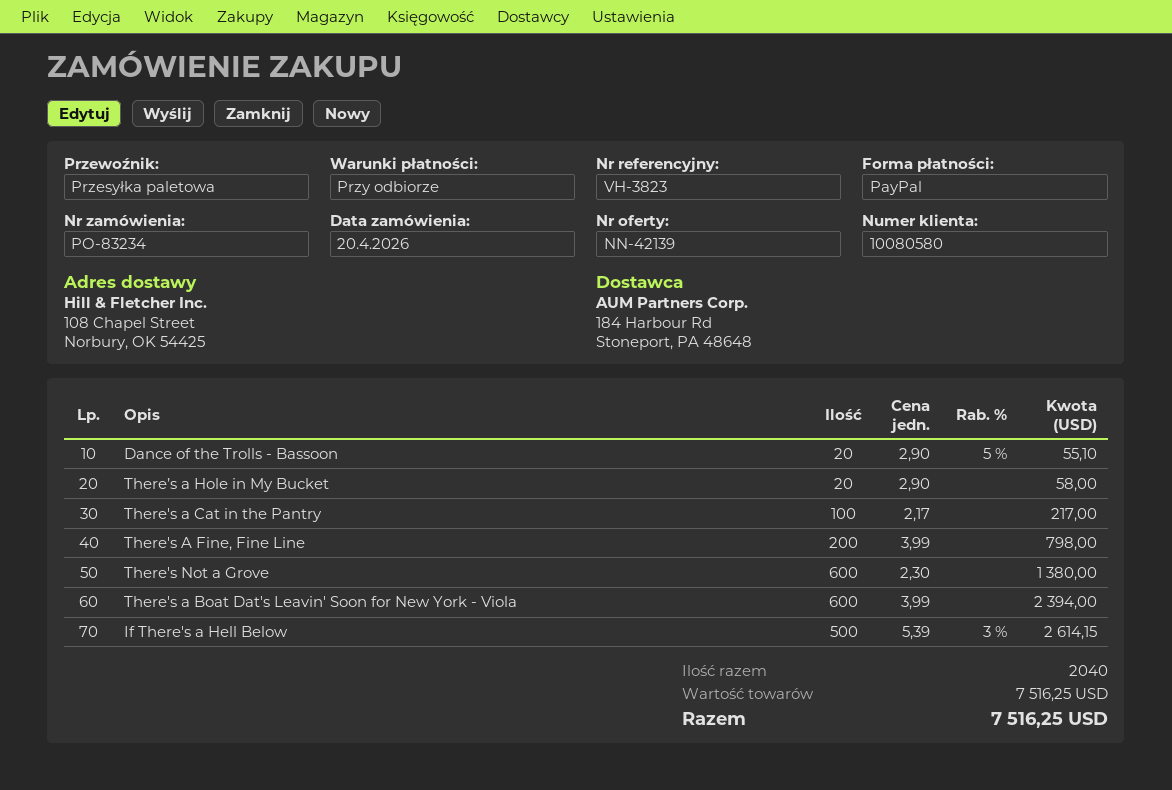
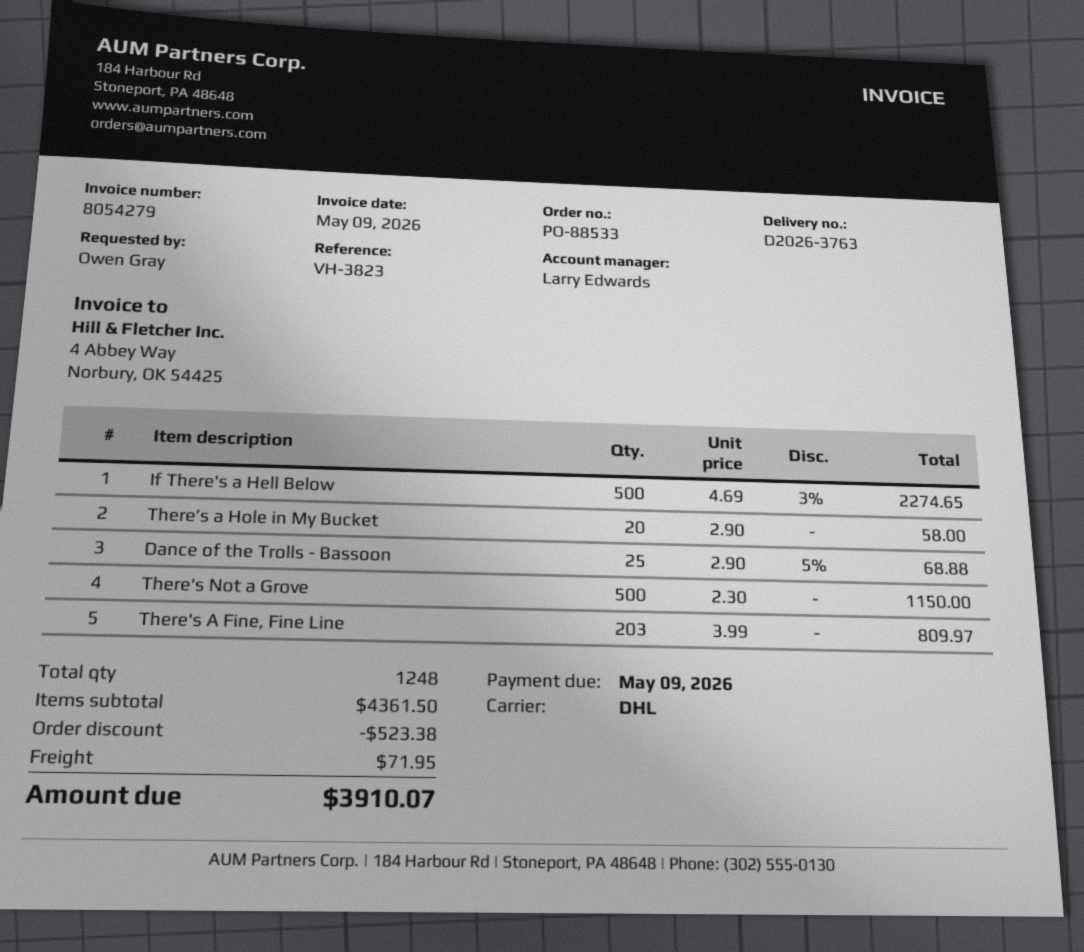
order number: PO-83234 -> PO-88533
shipping method: pallet freight -> DHL
Dance of the Trolls - Bassoon: 20 x 2.90 - 5% = 55.10 -> 25 x 2.90 - 5% = 68.88
There's a Cat in the Pantry: 100 x 2.17 = 217.00 -> none
There's A Fine, Fine Line: 200 x 3.99 = 798.00 -> 203 x 3.99 = 809.97
There's Not a Grove: 600 x 2.30 = 1380.00 -> 500 x 2.30 = 1150.00
There's a Boat Dat's Leavin' Soon for New York - Viola: 600 x 3.99 = 2394.00 -> none
If There's a Hell Below: 500 x 5.39 - 3% = 2614.15 -> 500 x 4.69 - 3% = 2274.65
total quantity: 2040 -> 1248
subtotal: 7516.25 -> 4361.50
discount: none -> 523.38
shipping: none -> 71.95
total: 7516.25 -> 3910.07

